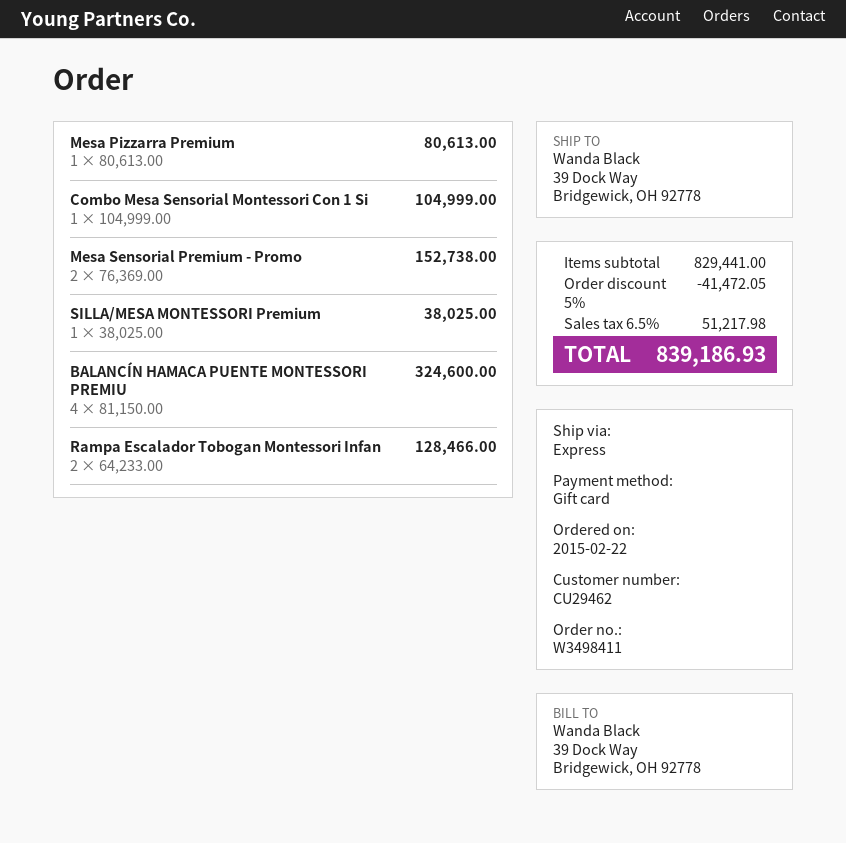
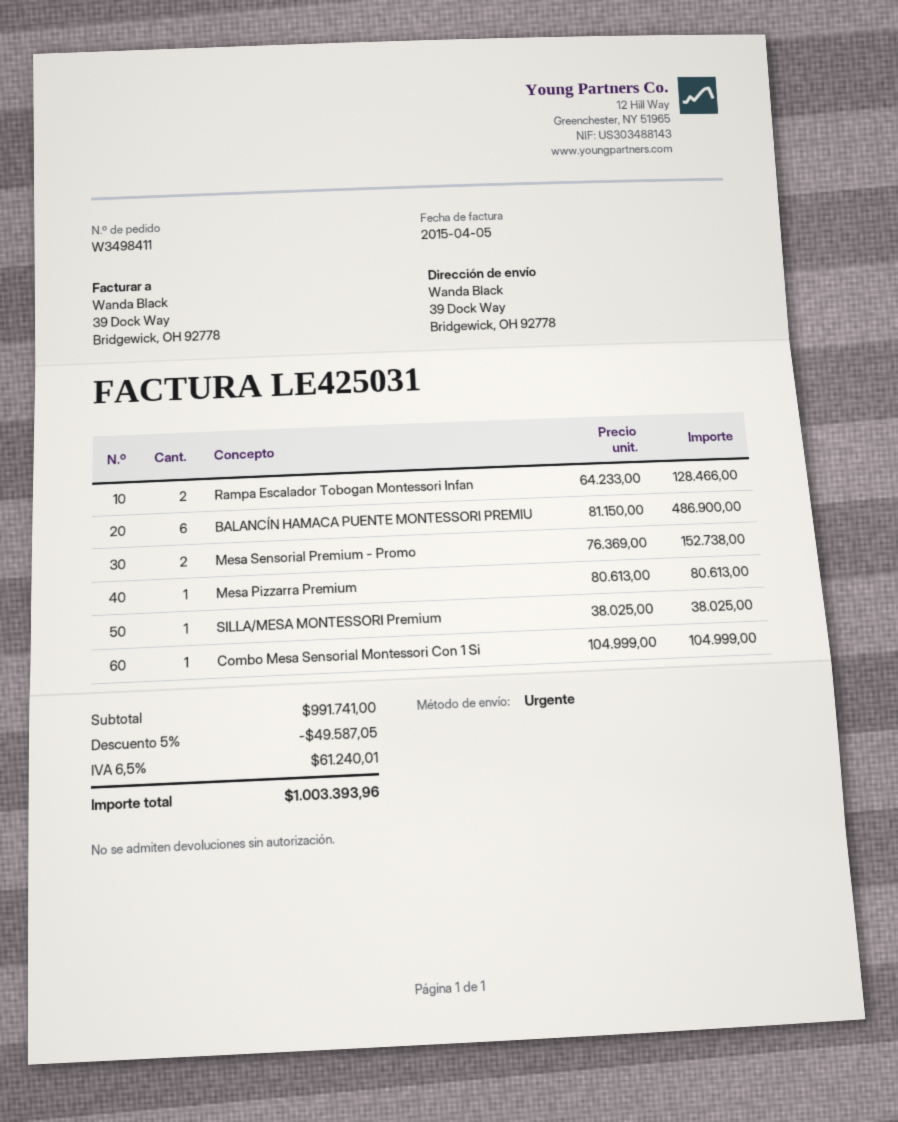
BALANCÍN HAMACA PUENTE MONTESSORI PREMIU: 4 x 81150.00 = 324600.00 -> 6 x 81150.00 = 486900.00
subtotal: 829441.00 -> 991741.00
discount: 5% = 41472.05 -> 5% = 49587.05
tax: 6.5% = 51217.98 -> 6.5% = 61240.01
total: 839186.93 -> 1003393.96

